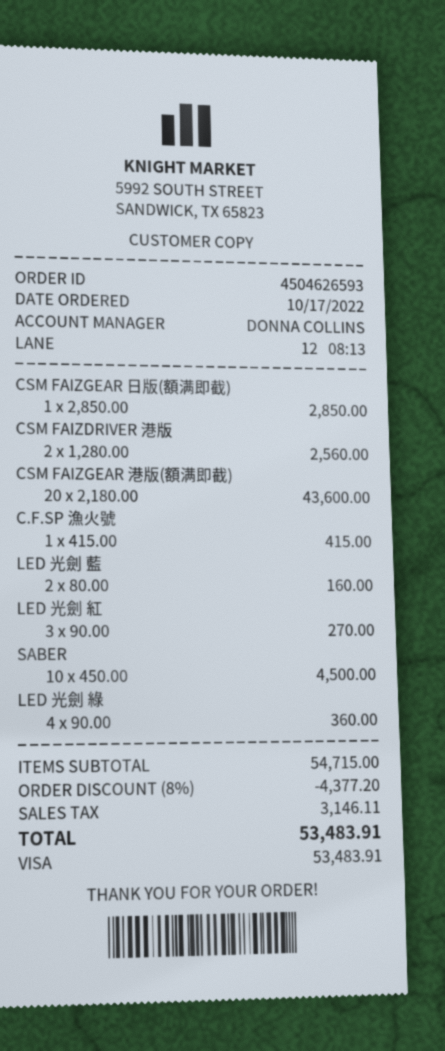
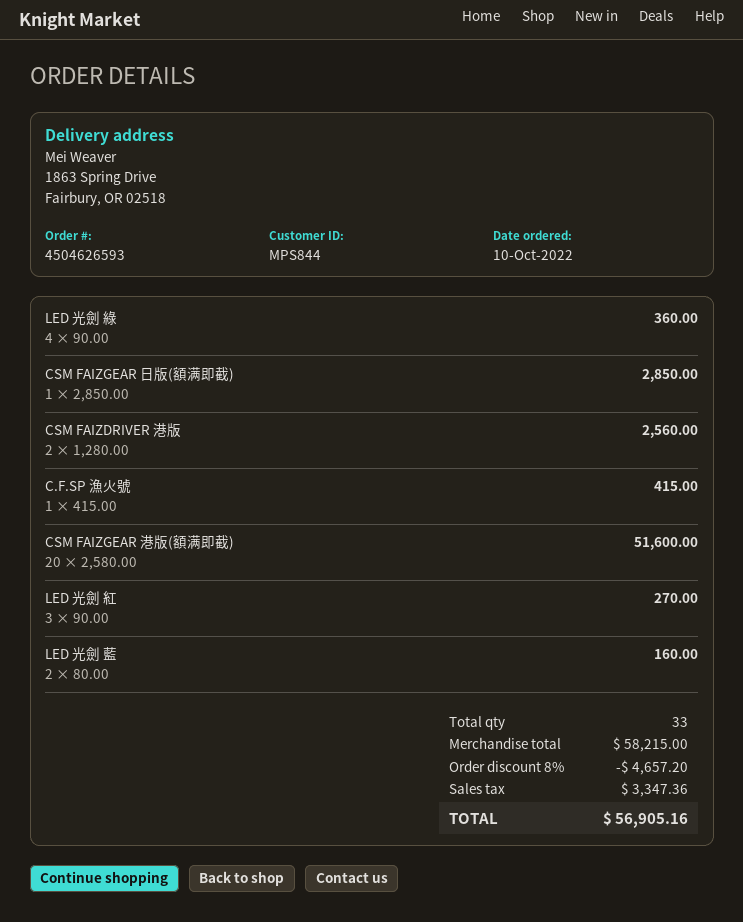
order date: 2022-10-17 -> 2022-10-10
CSM FAIZGEAR 港版(額满即截): 20 x 2180.00 = 43600.00 -> 20 x 2580.00 = 51600.00
SABER: 10 x 450.00 = 4500.00 -> none
subtotal: 54715.00 -> 58215.00
discount: 8% = 4377.20 -> 8% = 4657.20
tax: 3146.11 -> 3347.36
total: 53483.91 -> 56905.16

